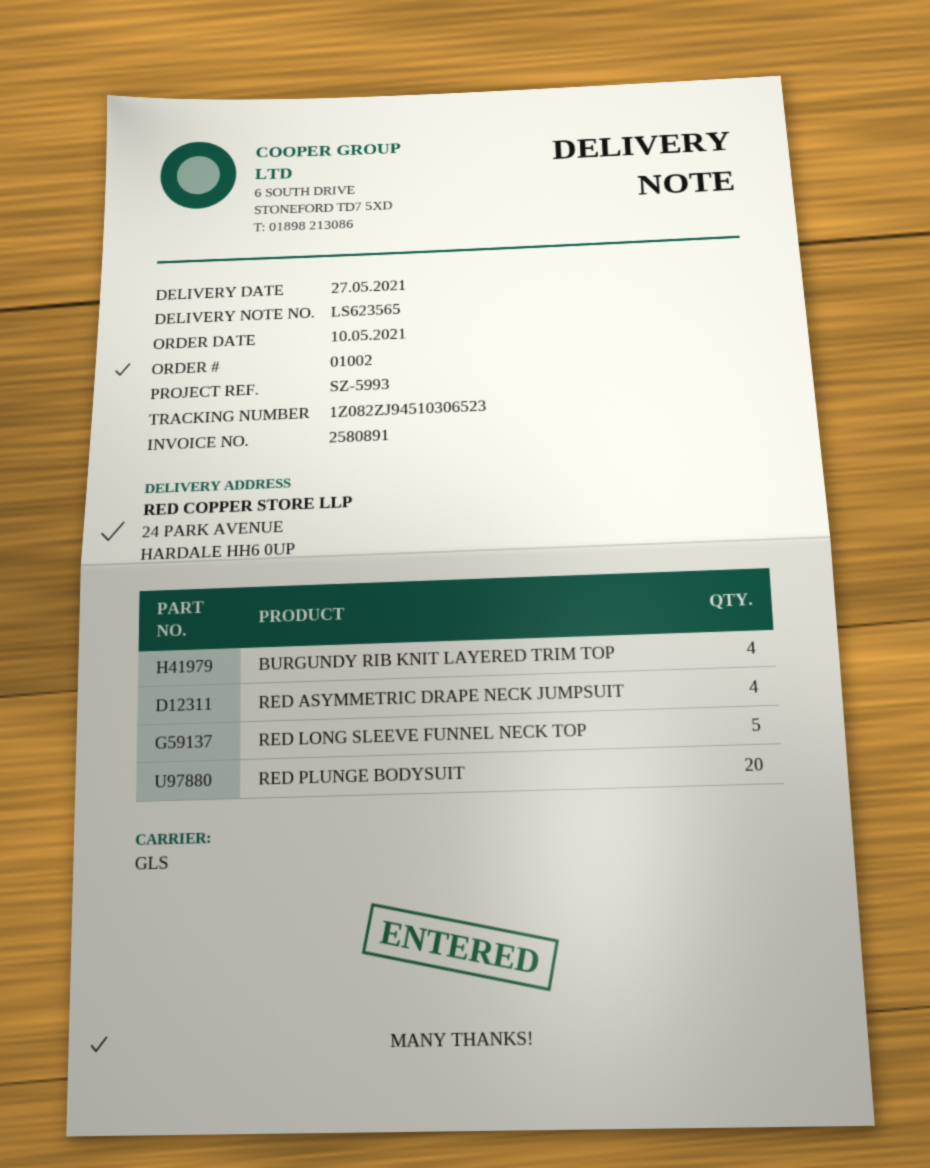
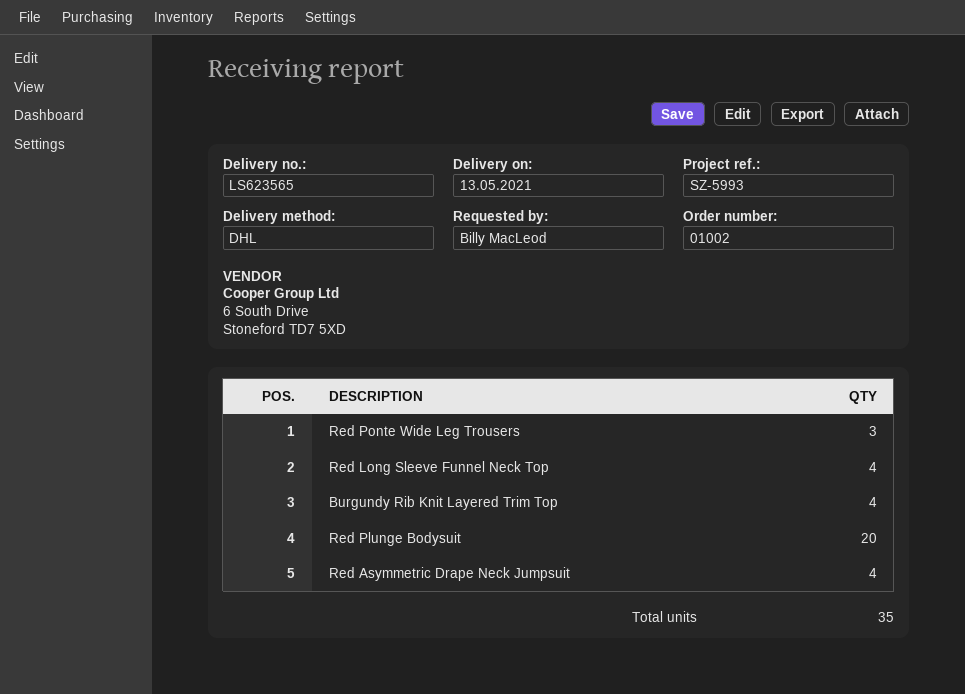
delivery date: 2021-05-27 -> 2021-05-13
shipping method: GLS -> DHL
RED LONG SLEEVE FUNNEL NECK TOP: 5 -> 4
Red Ponte Wide Leg Trousers: none -> 3

